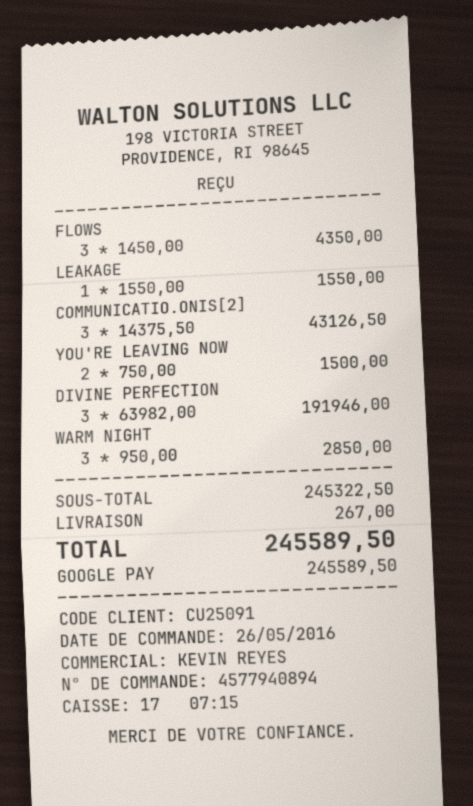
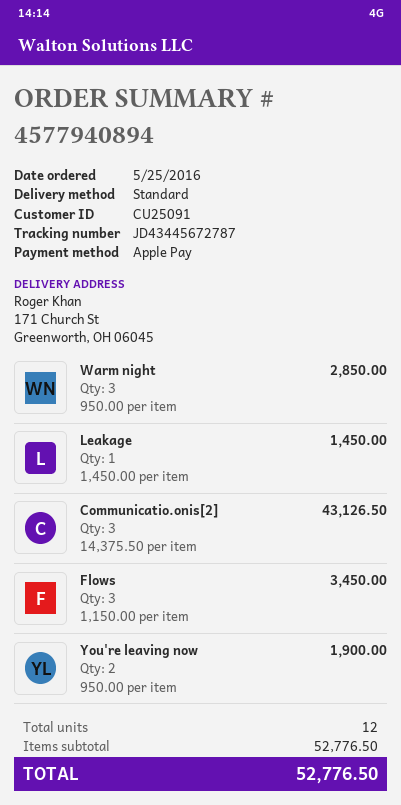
order date: 2016-05-26 -> 2016-05-25
payment method: Google Pay -> Apple Pay
FLOWS: 3 x 1450.00 = 4350.00 -> 3 x 1150.00 = 3450.00
LEAKAGE: 1 x 1550.00 = 1550.00 -> 1 x 1450.00 = 1450.00
YOU'RE LEAVING NOW: 2 x 750.00 = 1500.00 -> 2 x 950.00 = 1900.00
DIVINE PERFECTION: 3 x 63982.00 = 191946.00 -> none
subtotal: 245322.50 -> 52776.50
shipping: 267.00 -> none
total: 245589.50 -> 52776.50

